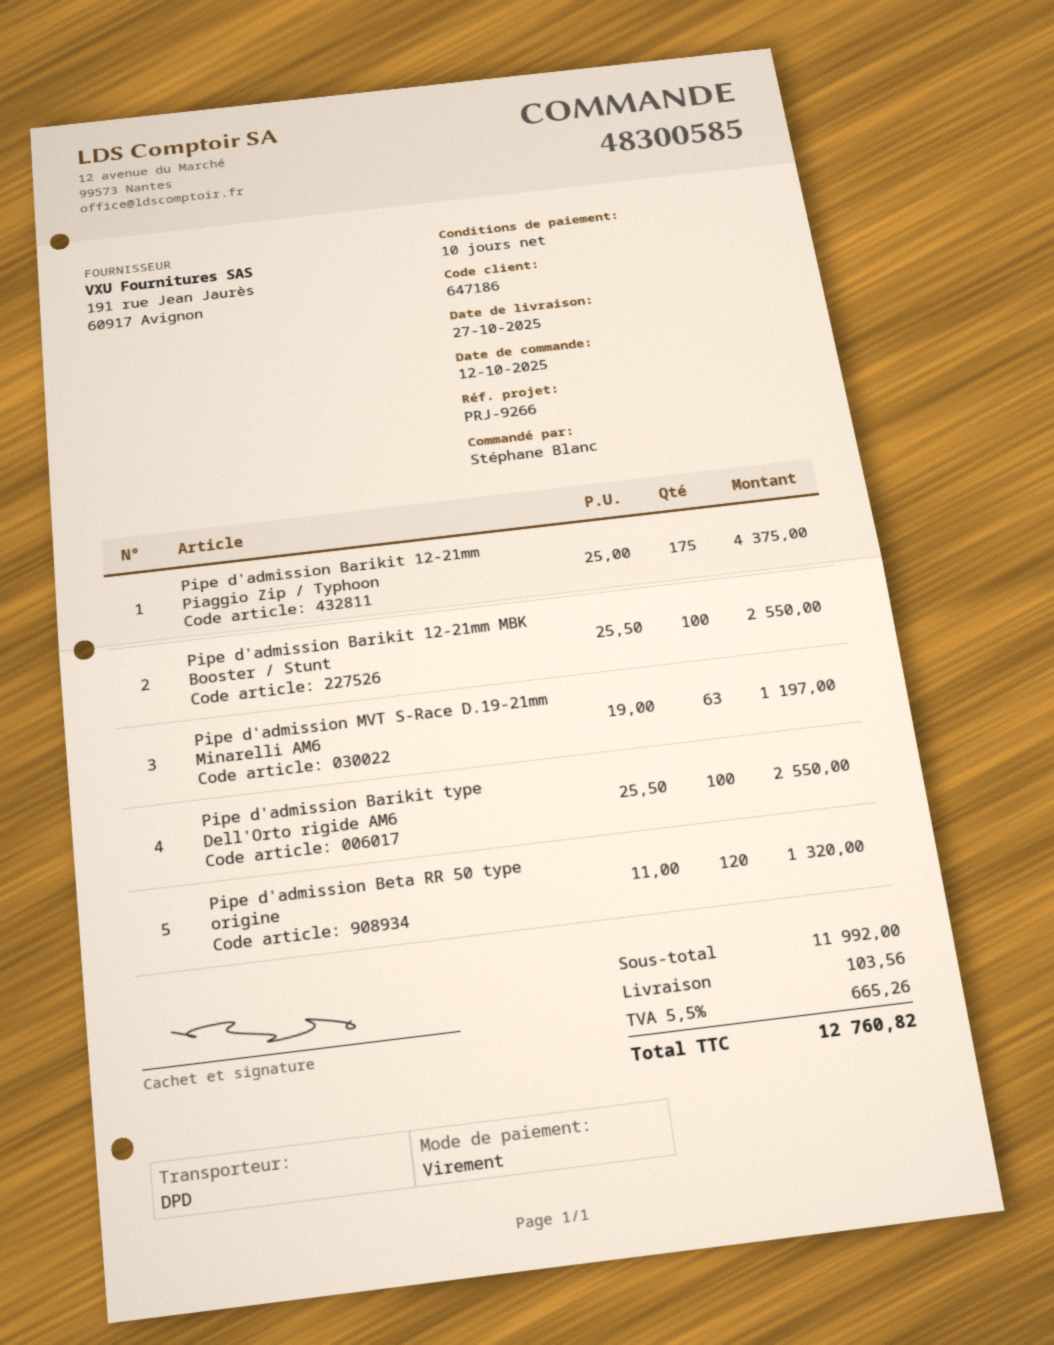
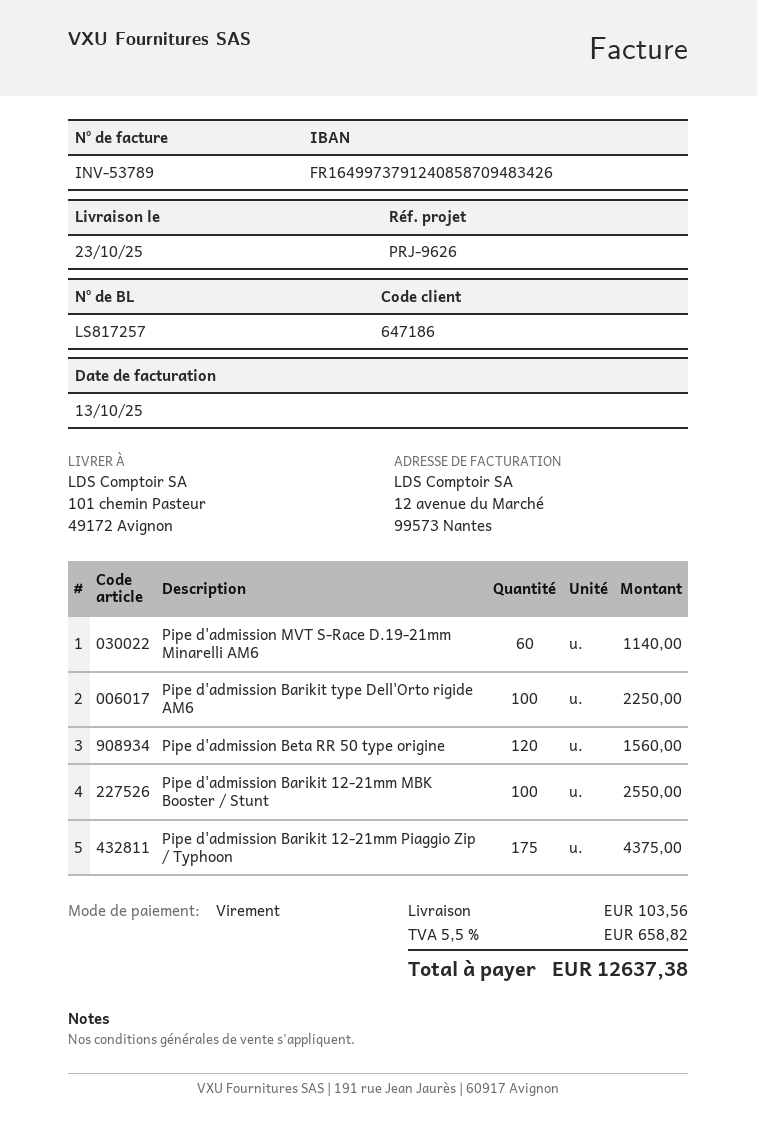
delivery date: 2025-10-27 -> 2025-10-23
reference: PRJ-9266 -> PRJ-9626
Pipe d'admission MVT S-Race D.19-21mm Minarelli AM6: 63 for 1197.00 -> 60 for 1140.00
Pipe d'admission Barikit type Dell'Orto rigide AM6: 100 for 2550.00 -> 100 for 2250.00
Pipe d'admission Beta RR 50 type origine: 120 for 1320.00 -> 120 for 1560.00
tax: 5.5% = 665.26 -> 5.5% = 658.82
total: 12760.82 -> 12637.38

